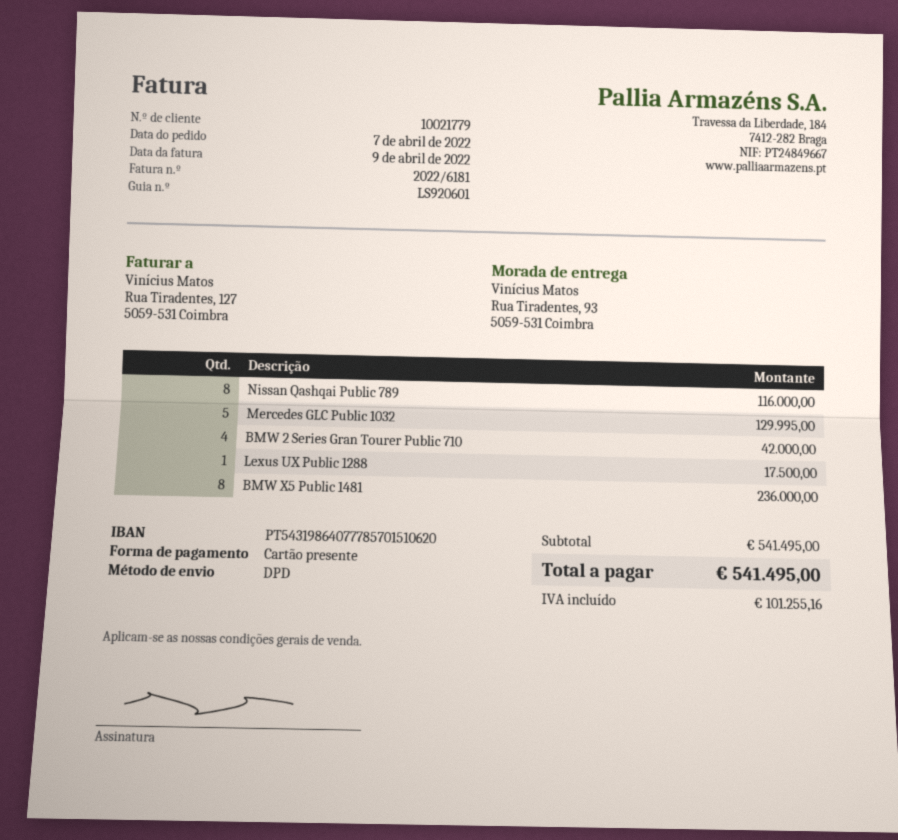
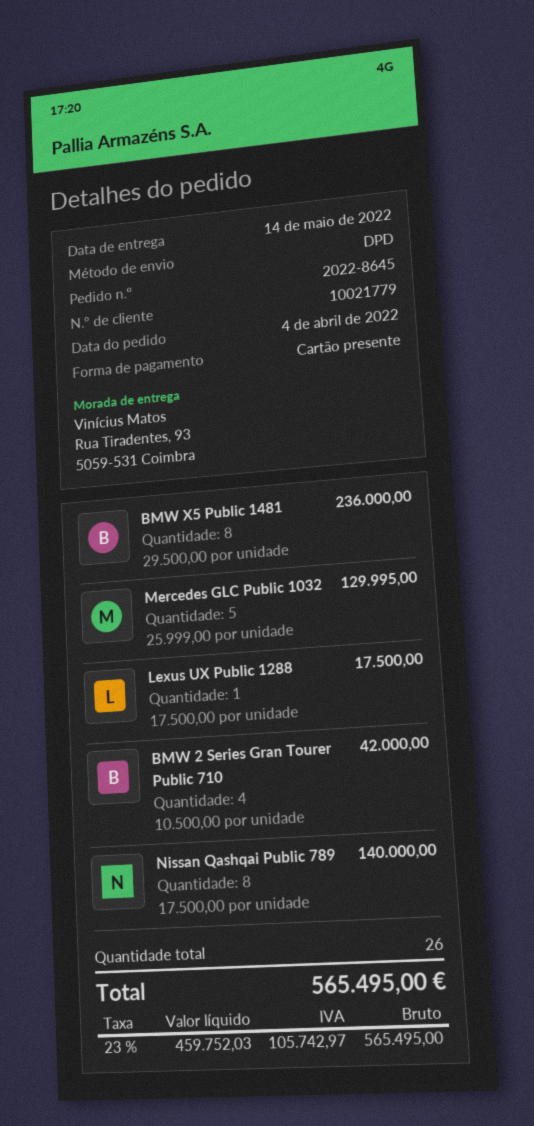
order date: 2022-04-07 -> 2022-04-04
Nissan Qashqai Public 789: 8 for 116000.00 -> 8 for 140000.00
tax: 101255.16 -> 105742.97
total: 541495.00 -> 565495.00

